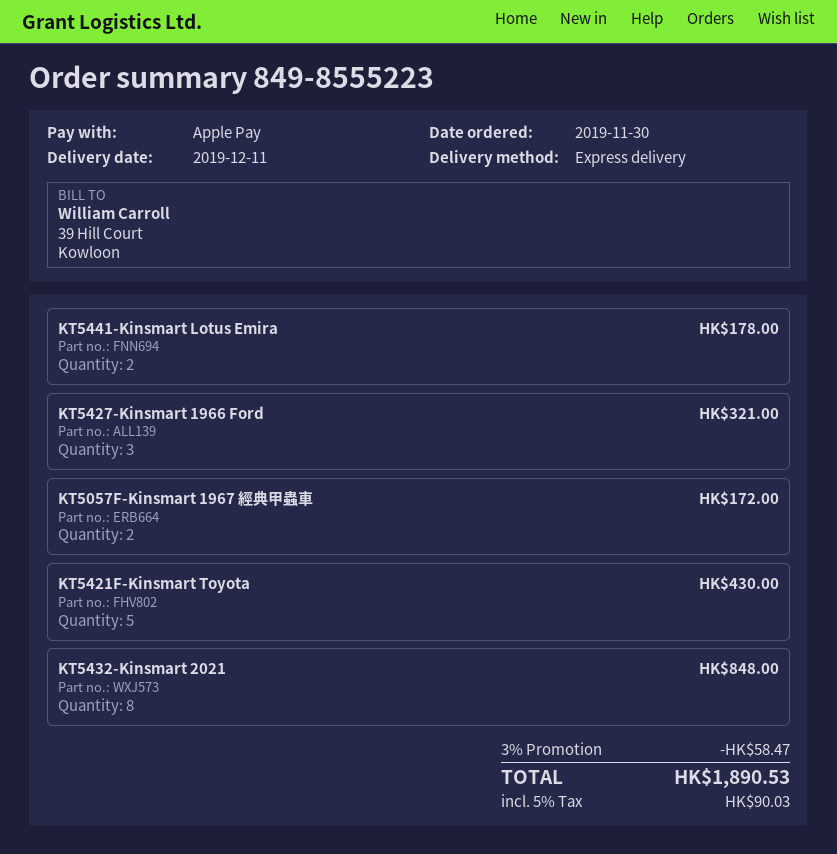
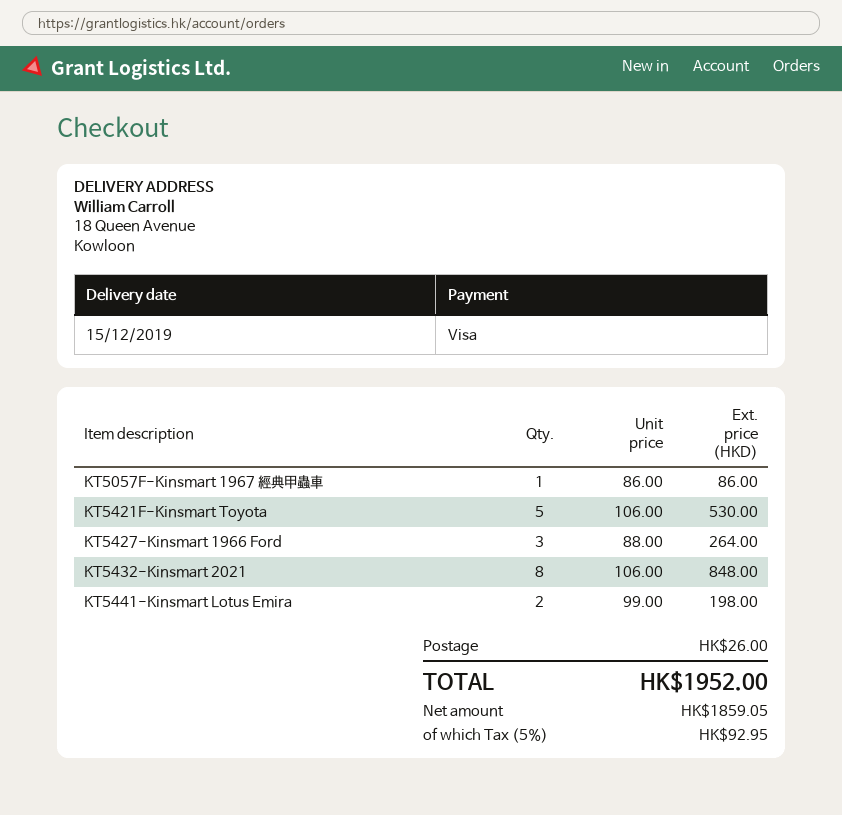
delivery date: 2019-12-11 -> 2019-12-15
payment method: Apple Pay -> Visa
KT5441-Kinsmart Lotus Emira: 2 for 178.00 -> 2 for 198.00
KT5427-Kinsmart 1966 Ford: 3 for 321.00 -> 3 for 264.00
KT5057F-Kinsmart 1967 經典甲蟲車: 2 for 172.00 -> 1 for 86.00
KT5421F-Kinsmart Toyota: 5 for 430.00 -> 5 for 530.00
discount: 3% = 58.47 -> none
shipping: none -> 26.00
tax: 5% = 90.03 -> 5% = 92.95
total: 1890.53 -> 1952.00

